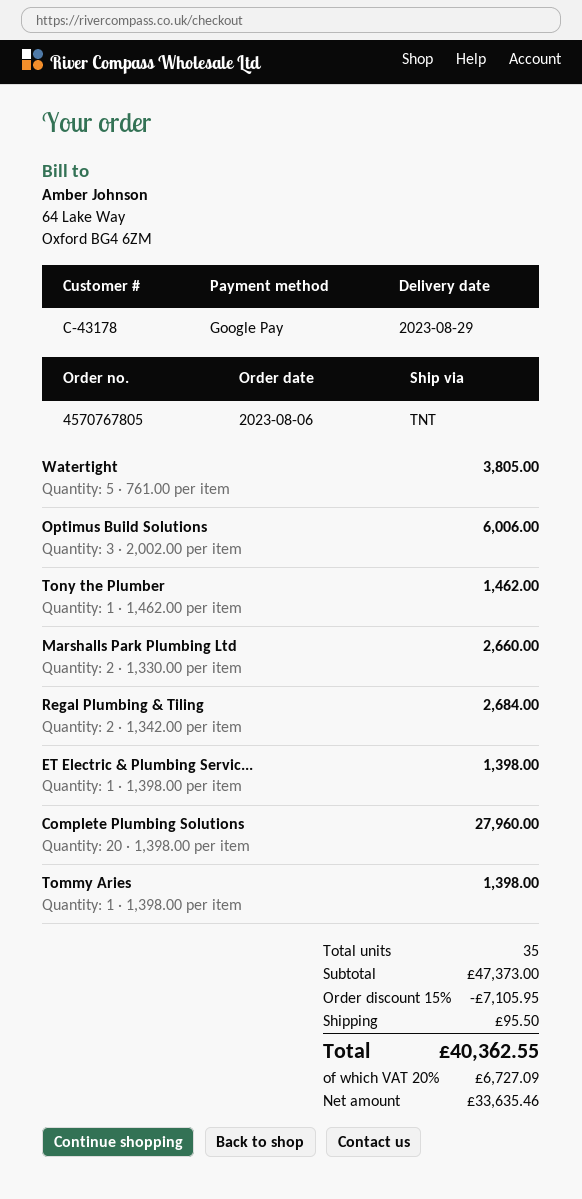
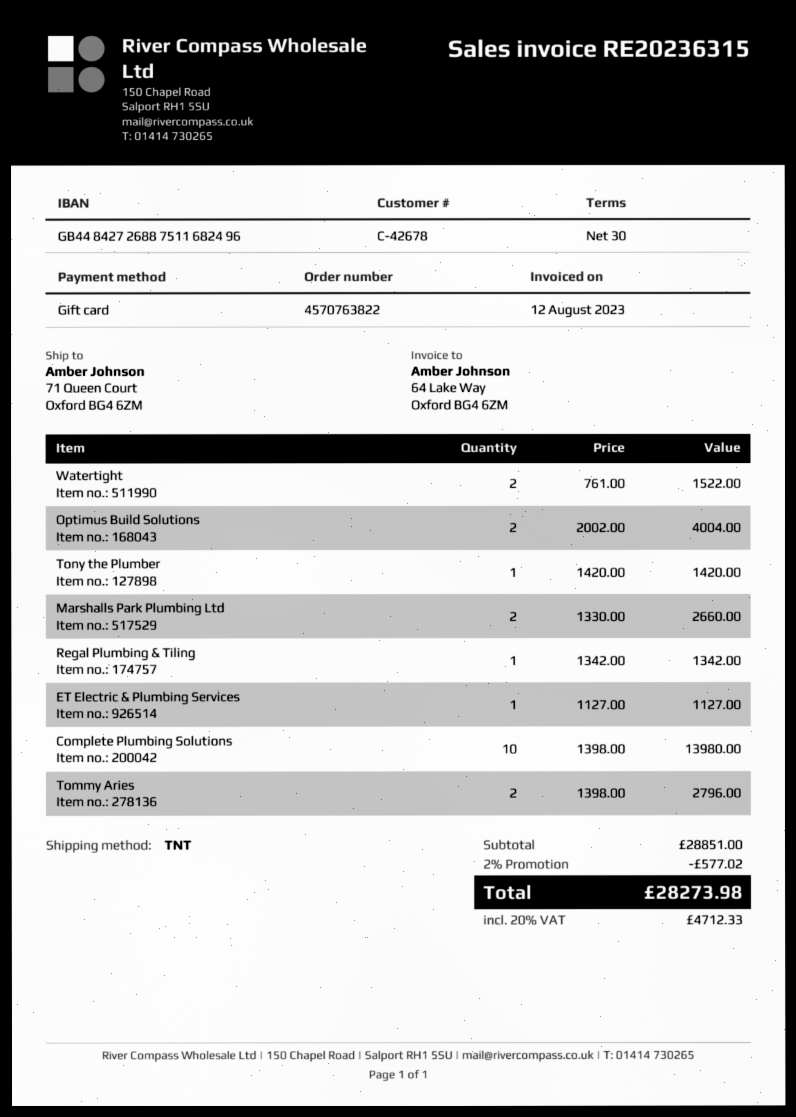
order number: 4570767805 -> 4570763822
customer number: C-43178 -> C-42678
payment method: Google Pay -> gift card
Watertight: 5 x 761.00 = 3805.00 -> 2 x 761.00 = 1522.00
Optimus Build Solutions: 3 x 2002.00 = 6006.00 -> 2 x 2002.00 = 4004.00
Tony the Plumber: 1 x 1462.00 = 1462.00 -> 1 x 1420.00 = 1420.00
Regal Plumbing & Tiling: 2 x 1342.00 = 2684.00 -> 1 x 1342.00 = 1342.00
ET Electric & Plumbing Servic...: 1 x 1398.00 = 1398.00 -> 1 x 1127.00 = 1127.00
Complete Plumbing Solutions: 20 x 1398.00 = 27960.00 -> 10 x 1398.00 = 13980.00
Tommy Aries: 1 x 1398.00 = 1398.00 -> 2 x 1398.00 = 2796.00
subtotal: 47373.00 -> 28851.00
discount: 15% = 7105.95 -> 2% = 577.02
shipping: 95.50 -> none
tax: 20% = 6727.09 -> 20% = 4712.33
total: 40362.55 -> 28273.98

